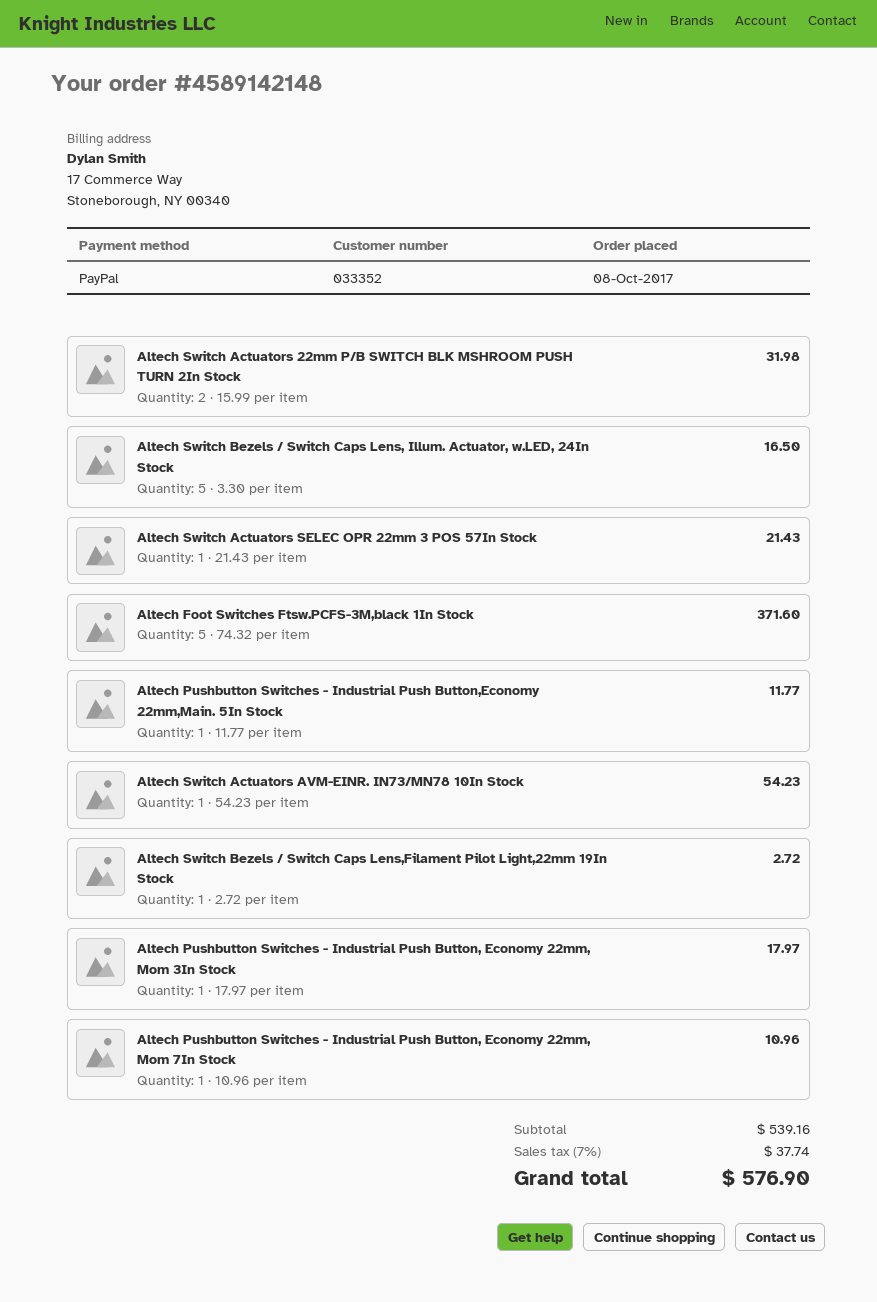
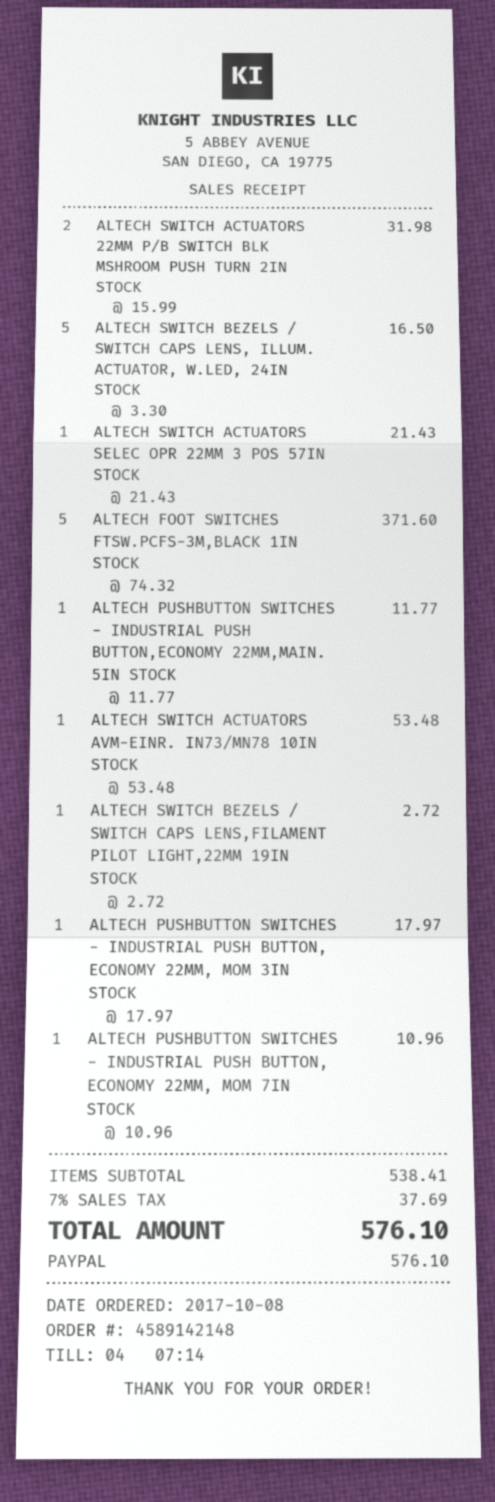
Altech Switch Actuators AVM-EINR. IN73/MN78 10In Stock: 1 x 54.23 = 54.23 -> 1 x 53.48 = 53.48
subtotal: 539.16 -> 538.41
tax: 7% = 37.74 -> 7% = 37.69
total: 576.90 -> 576.10

